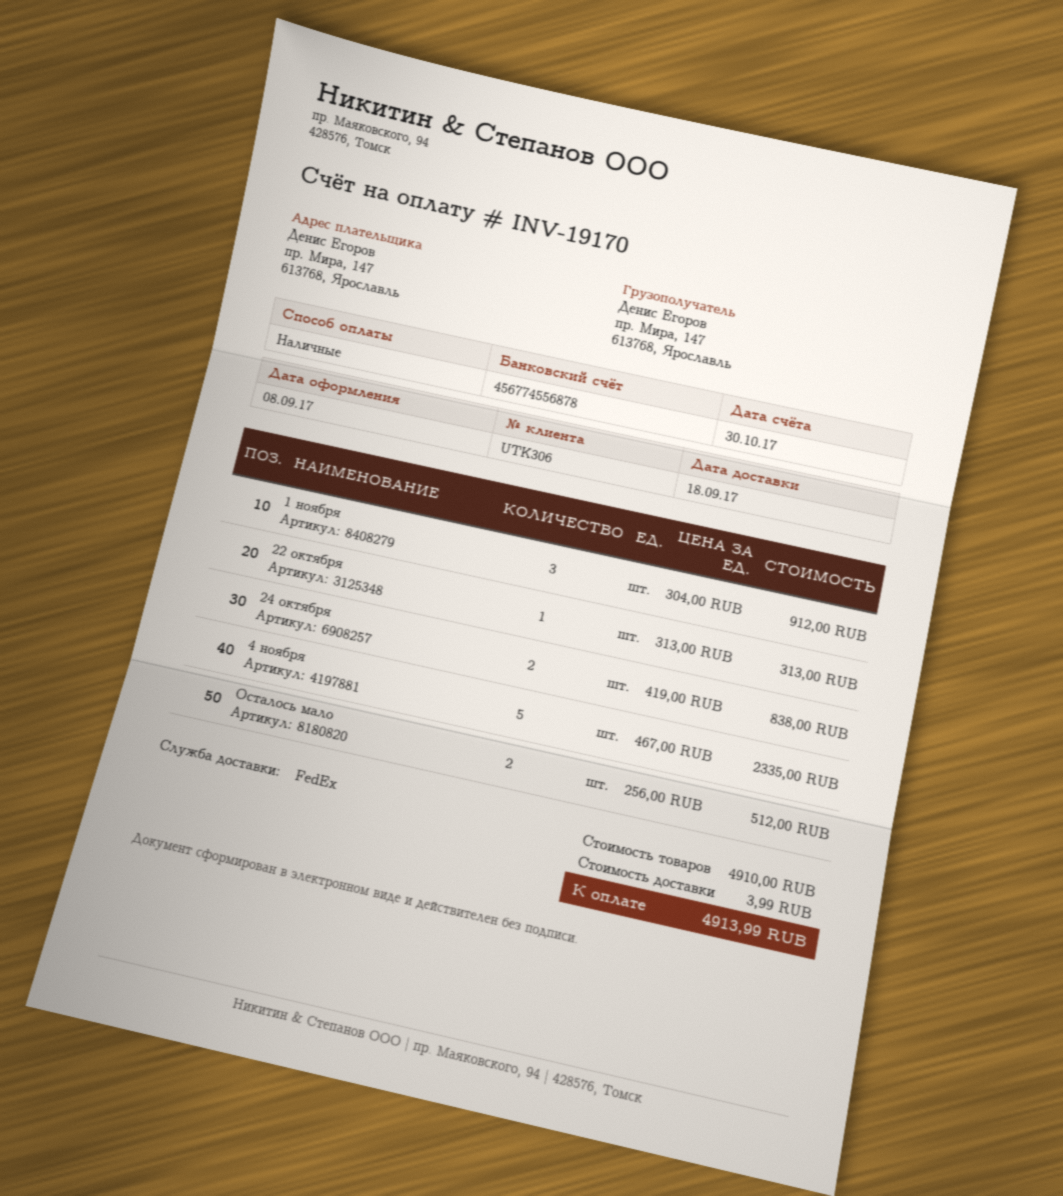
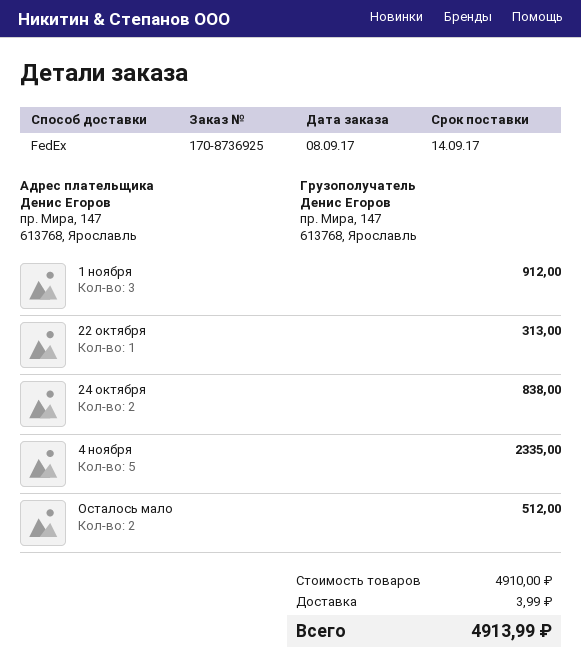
delivery date: 2017-09-18 -> 2017-09-14

